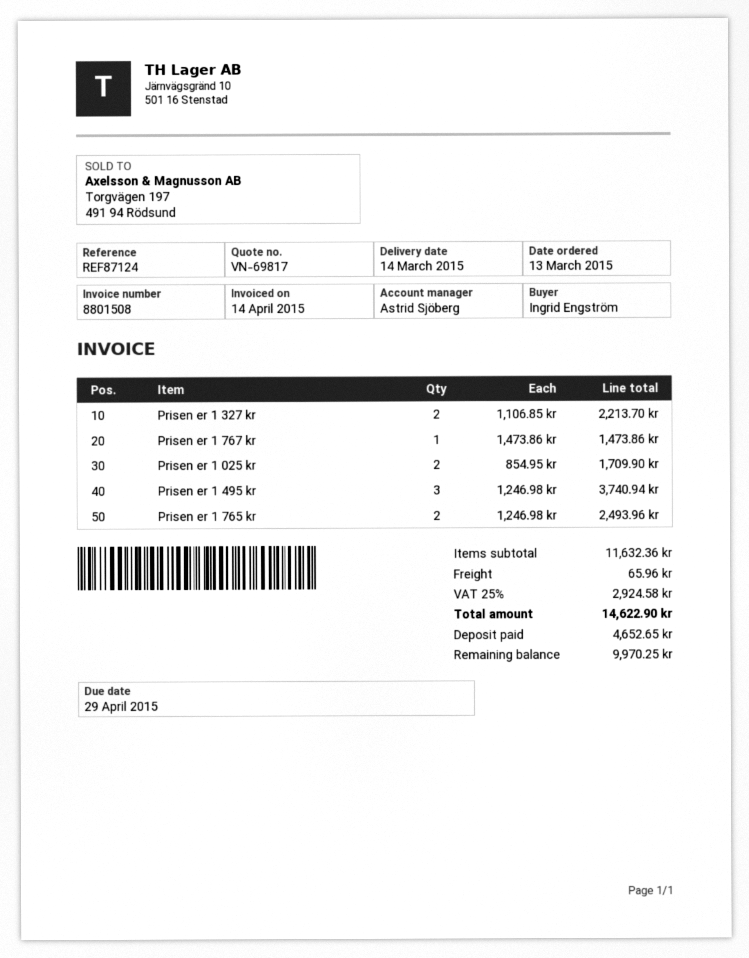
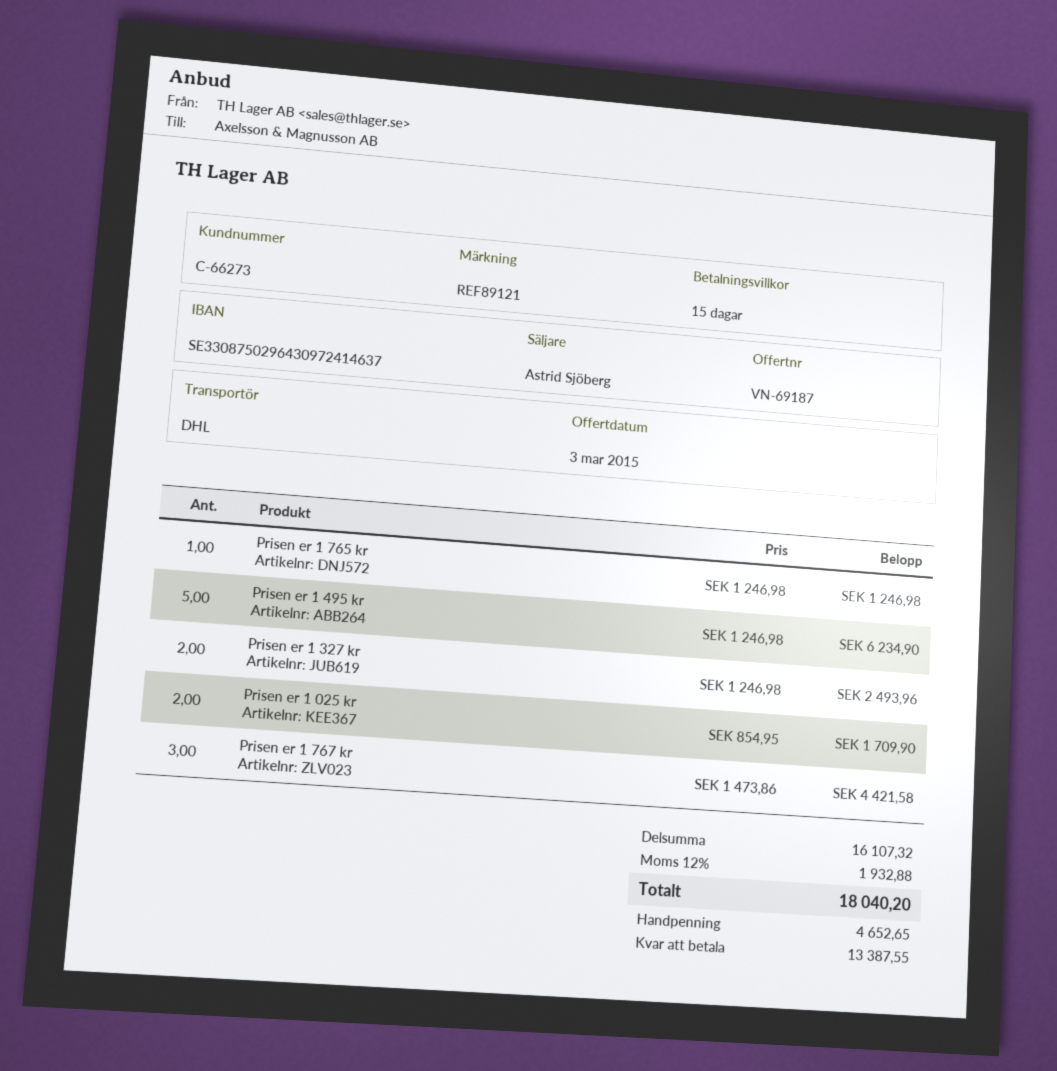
quote number: VN-69817 -> VN-69187
reference: REF87124 -> REF89121
Prisen er 1 327 kr: 2 x 1106.85 = 2213.70 -> 2 x 1246.98 = 2493.96
Prisen er 1 767 kr: 1 x 1473.86 = 1473.86 -> 3 x 1473.86 = 4421.58
Prisen er 1 495 kr: 3 x 1246.98 = 3740.94 -> 5 x 1246.98 = 6234.90
Prisen er 1 765 kr: 2 x 1246.98 = 2493.96 -> 1 x 1246.98 = 1246.98
subtotal: 11632.36 -> 16107.32
shipping: 65.96 -> none
tax: 25% = 2924.58 -> 12% = 1932.88
total: 14622.90 -> 18040.20
balance: 9970.25 -> 13387.55

